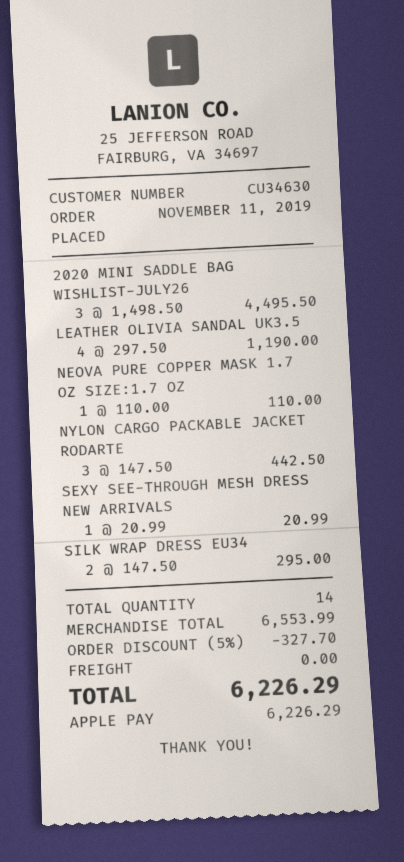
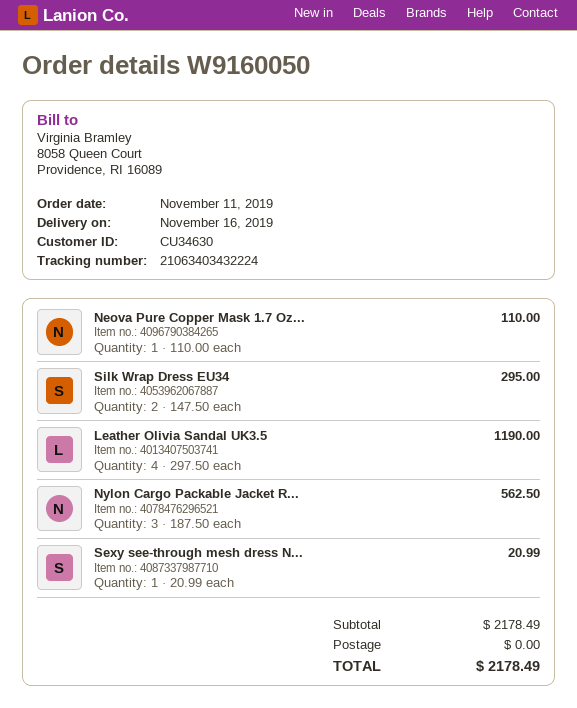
2020 MINI SADDLE BAG WISHLIST-JULY26: 3 x 1498.50 = 4495.50 -> none
NYLON CARGO PACKABLE JACKET RODARTE: 3 x 147.50 = 442.50 -> 3 x 187.50 = 562.50
subtotal: 6553.99 -> 2178.49
discount: 5% = 327.70 -> none
total: 6226.29 -> 2178.49

